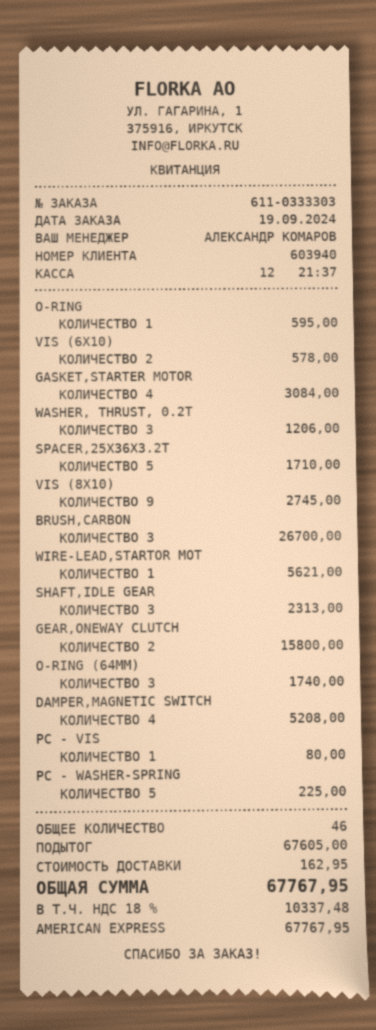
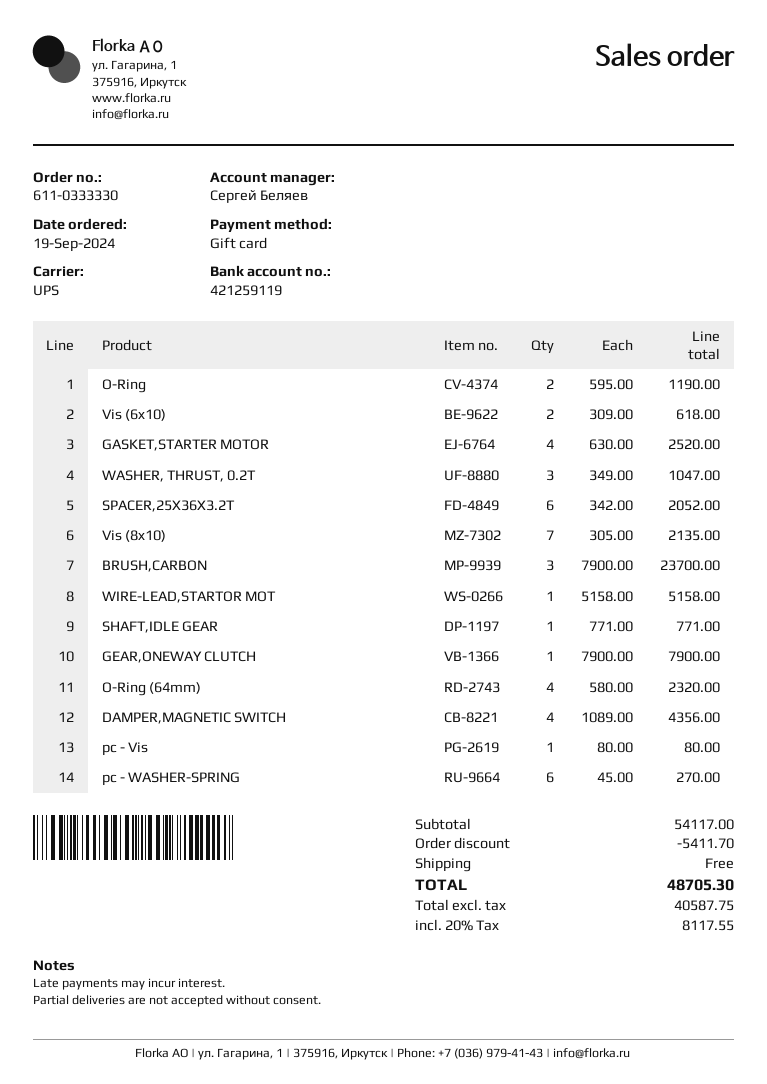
order number: 611-0333303 -> 611-0333330
sales rep: АЛЕКСАНДР КОМАРОВ -> Сергей Беляев
payment method: American Express -> gift card
O-RING: 1 for 595.00 -> 2 for 1190.00
VIS (6X10): 2 for 578.00 -> 2 for 618.00
GASKET,STARTER MOTOR: 4 for 3084.00 -> 4 for 2520.00
WASHER, THRUST, 0.2T: 3 for 1206.00 -> 3 for 1047.00
SPACER,25X36X3.2T: 5 for 1710.00 -> 6 for 2052.00
VIS (8X10): 9 for 2745.00 -> 7 for 2135.00
BRUSH,CARBON: 3 for 26700.00 -> 3 for 23700.00
WIRE-LEAD,STARTOR MOT: 1 for 5621.00 -> 1 for 5158.00
SHAFT,IDLE GEAR: 3 for 2313.00 -> 1 for 771.00
GEAR,ONEWAY CLUTCH: 2 for 15800.00 -> 1 for 7900.00
O-RING (64MM): 3 for 1740.00 -> 4 for 2320.00
DAMPER,MAGNETIC SWITCH: 4 for 5208.00 -> 4 for 4356.00
PC - WASHER-SPRING: 5 for 225.00 -> 6 for 270.00
subtotal: 67605.00 -> 54117.00
discount: none -> 5411.70
shipping: 162.95 -> 0.00
tax: 18% = 10337.48 -> 20% = 8117.55
total: 67767.95 -> 48705.30

